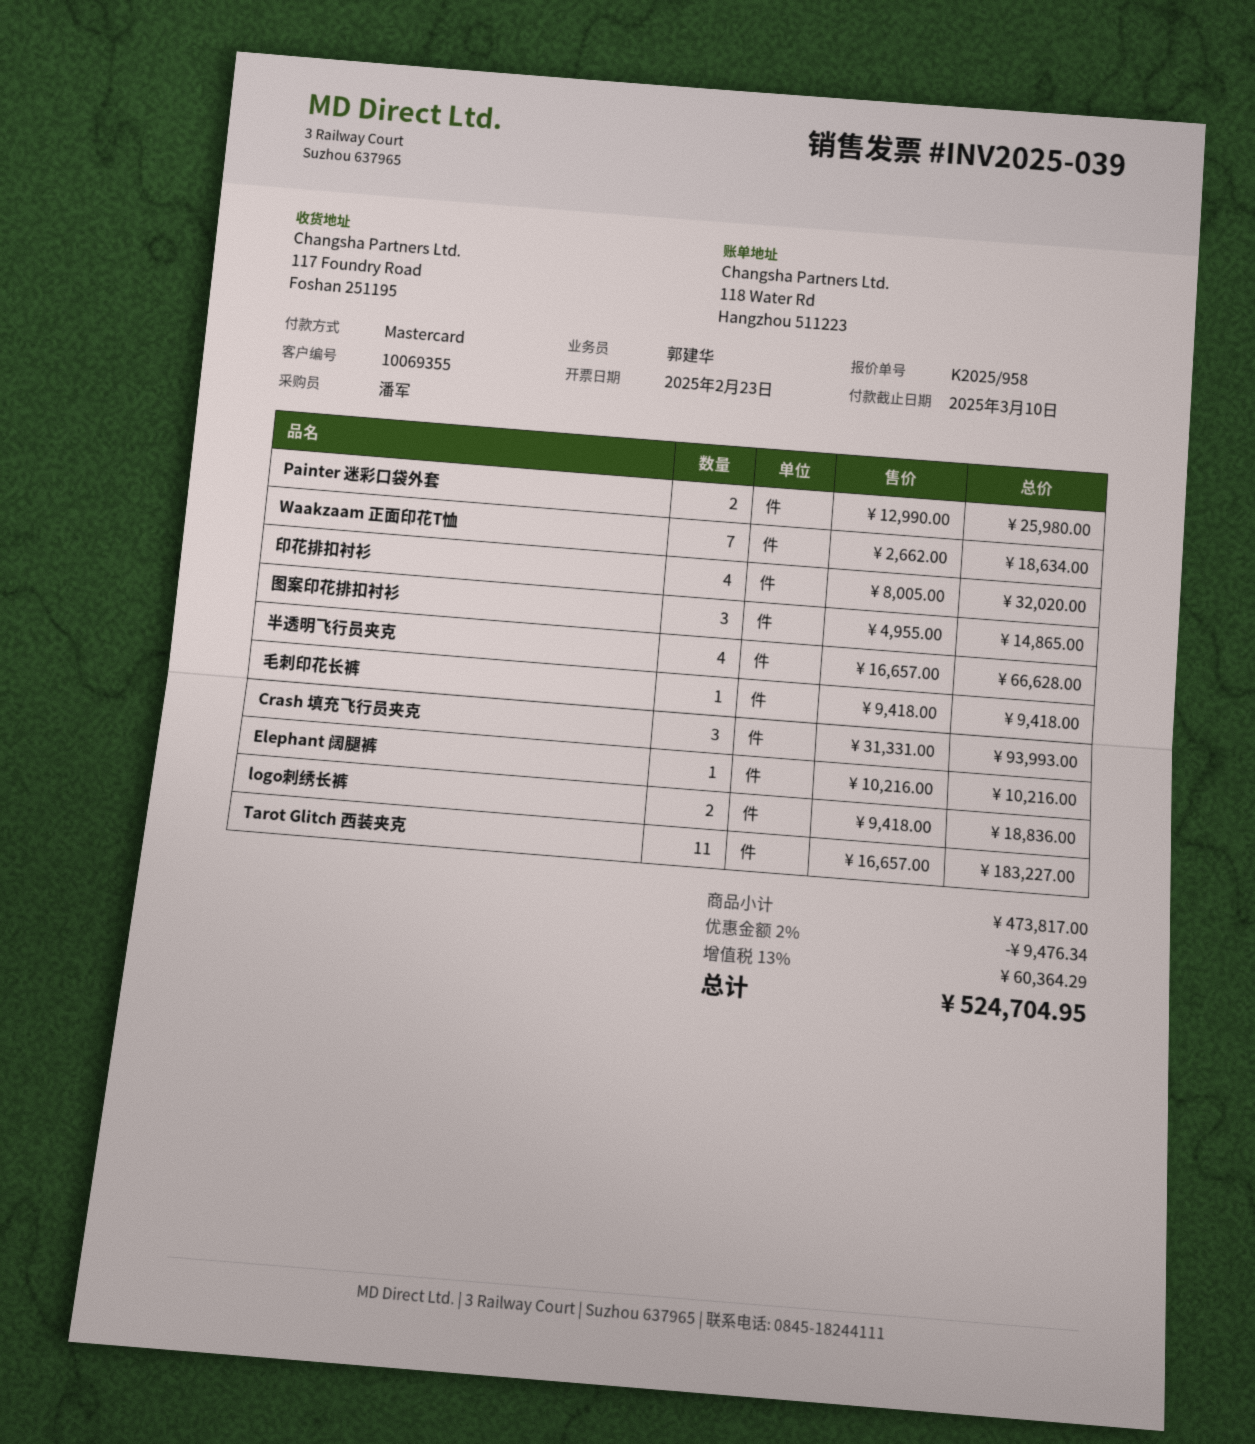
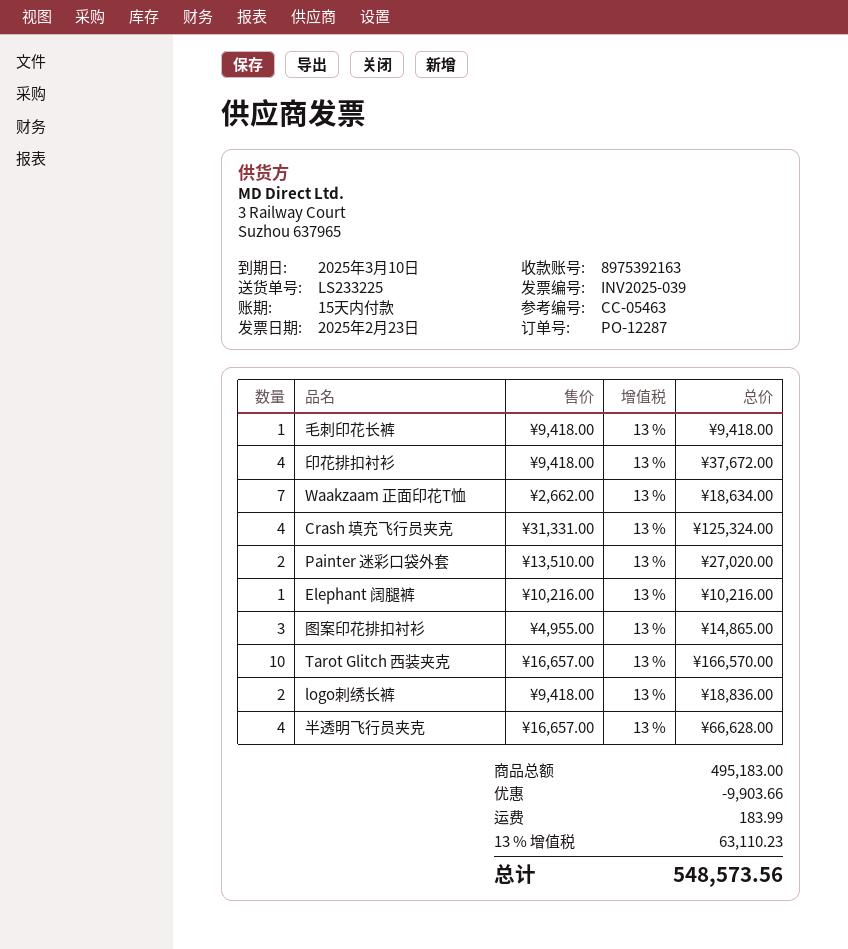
Painter 迷彩口袋外套: 2 x 12990.00 = 25980.00 -> 2 x 13510.00 = 27020.00
印花排扣衬衫: 4 x 8005.00 = 32020.00 -> 4 x 9418.00 = 37672.00
Crash 填充飞行员夹克: 3 x 31331.00 = 93993.00 -> 4 x 31331.00 = 125324.00
Tarot Glitch 西装夹克: 11 x 16657.00 = 183227.00 -> 10 x 16657.00 = 166570.00
subtotal: 473817.00 -> 495183.00
discount: 9476.34 -> 9903.66
shipping: none -> 183.99
tax: 13% = 60364.29 -> 13% = 63110.23
total: 524704.95 -> 548573.56

